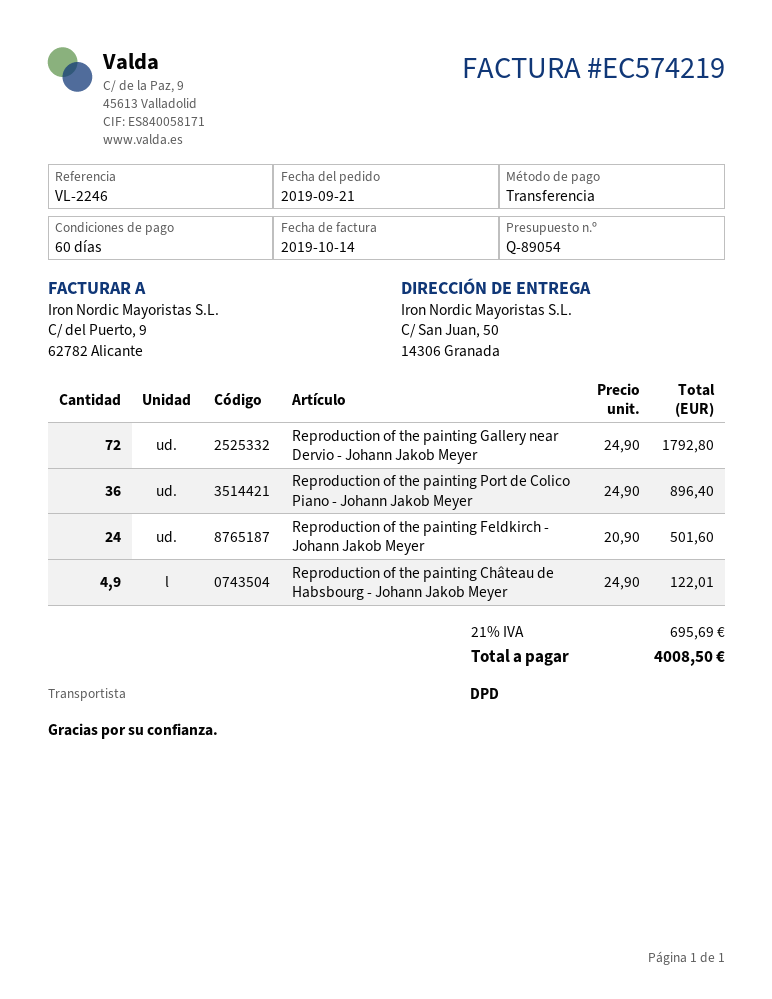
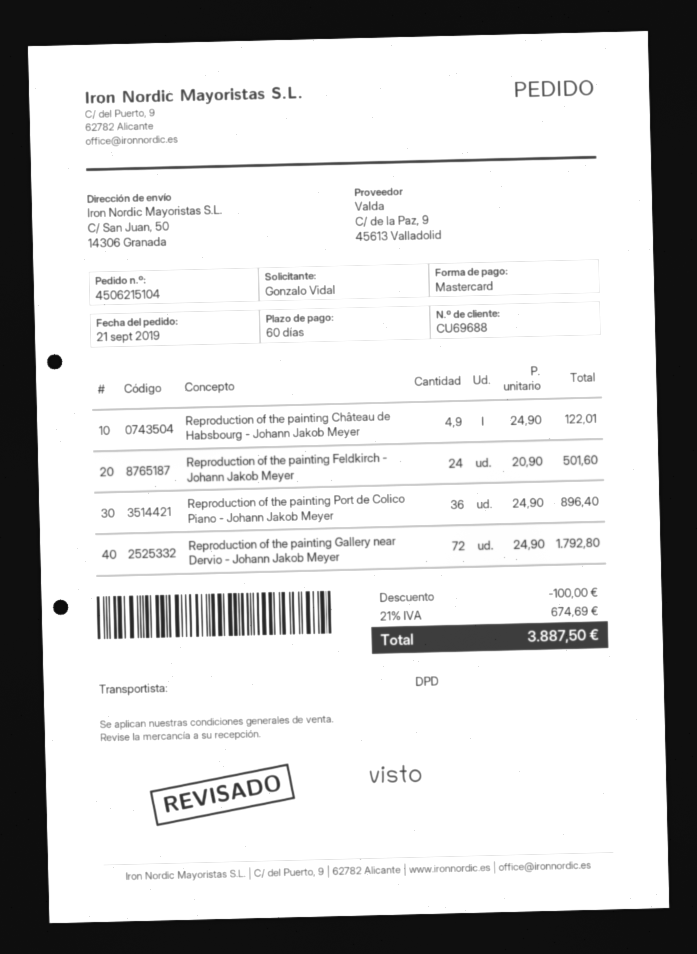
payment method: bank transfer -> Mastercard
discount: none -> 100.00
tax: 21% = 695.69 -> 21% = 674.69
total: 4008.50 -> 3887.50

